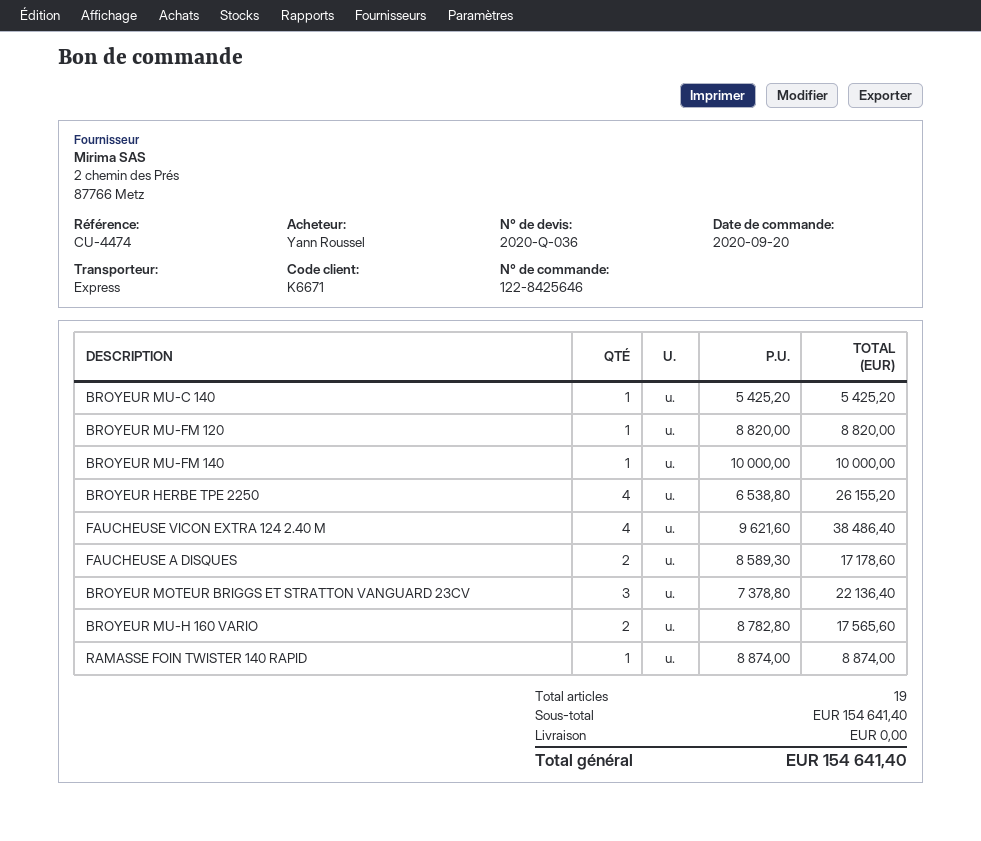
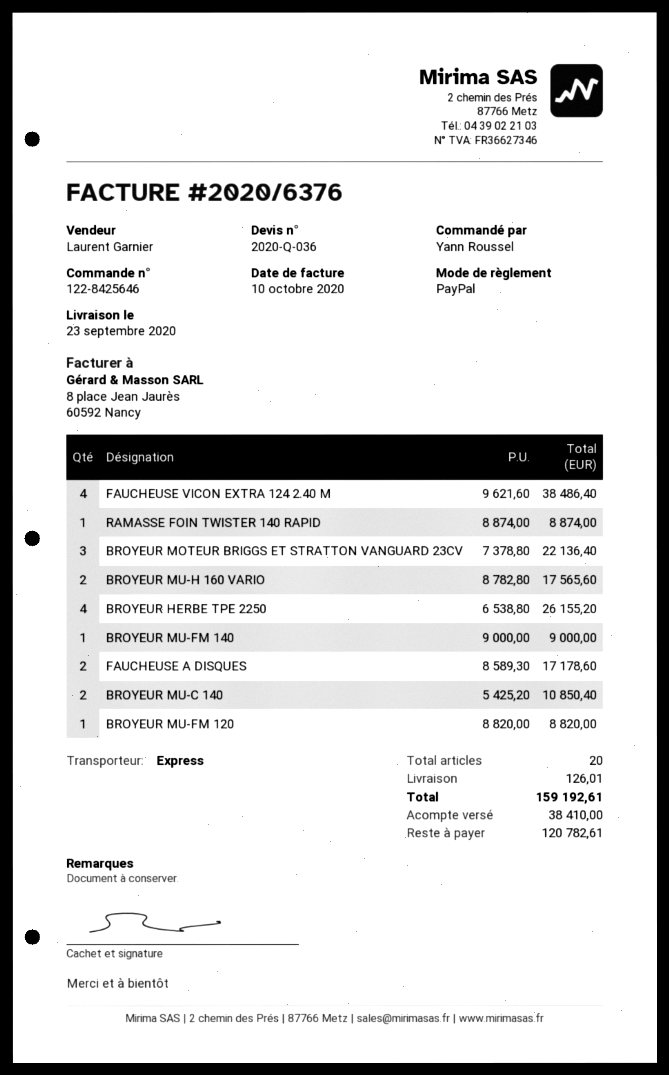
BROYEUR MU-C 140: 1 x 5425.20 = 5425.20 -> 2 x 5425.20 = 10850.40
BROYEUR MU-FM 140: 1 x 10000.00 = 10000.00 -> 1 x 9000.00 = 9000.00
total quantity: 19 -> 20
shipping: 0.00 -> 126.01
total: 154641.40 -> 159192.61

